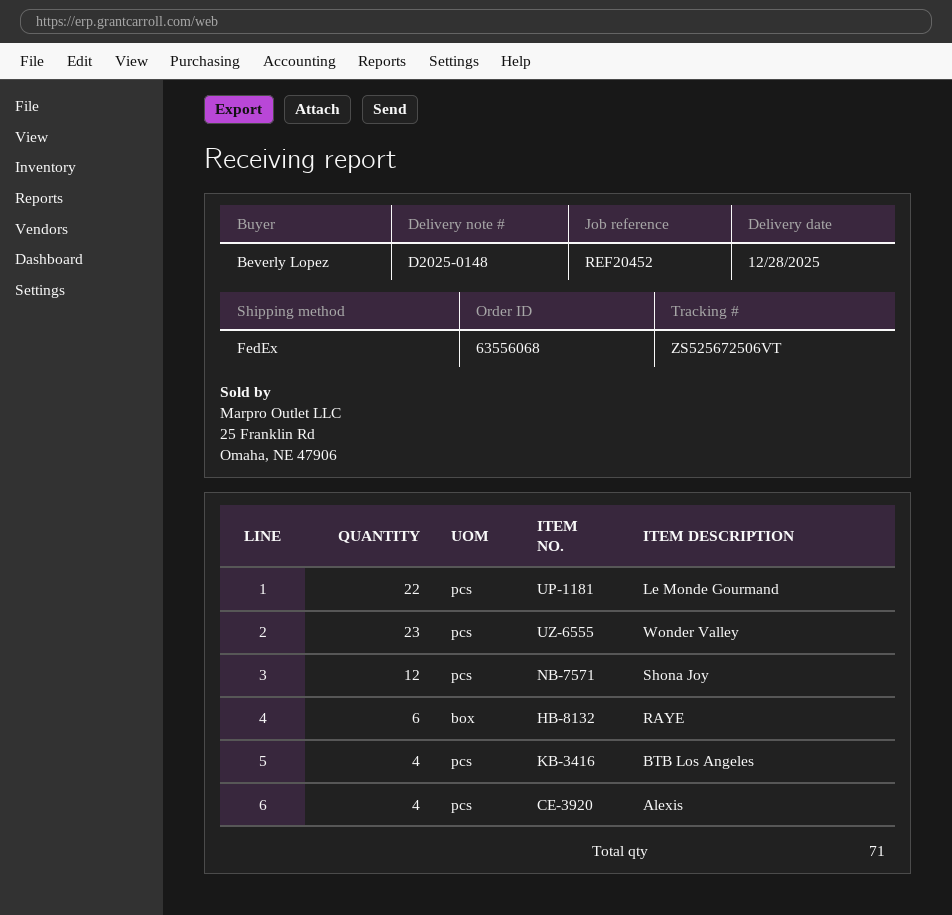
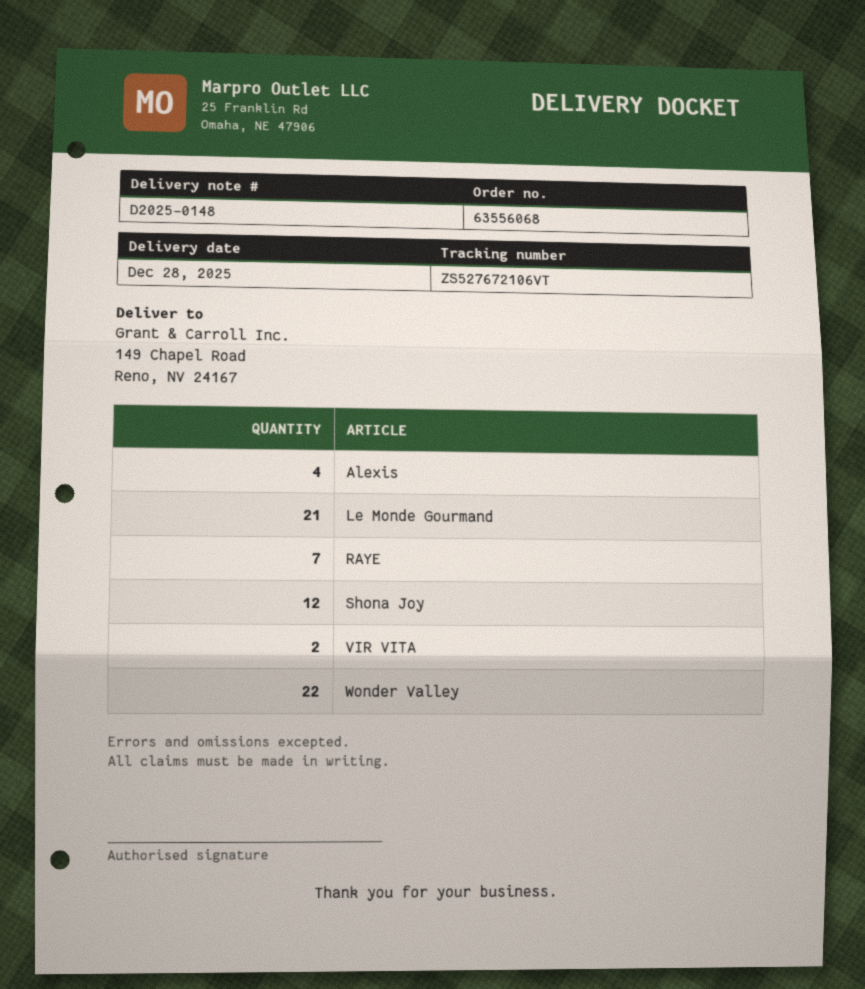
tracking number: ZS525672506VT -> ZS527672106VT
Le Monde Gourmand: 22 -> 21
Wonder Valley: 23 -> 22
RAYE: 6 -> 7
BTB Los Angeles: 4 -> none
VIR VITA: none -> 2

